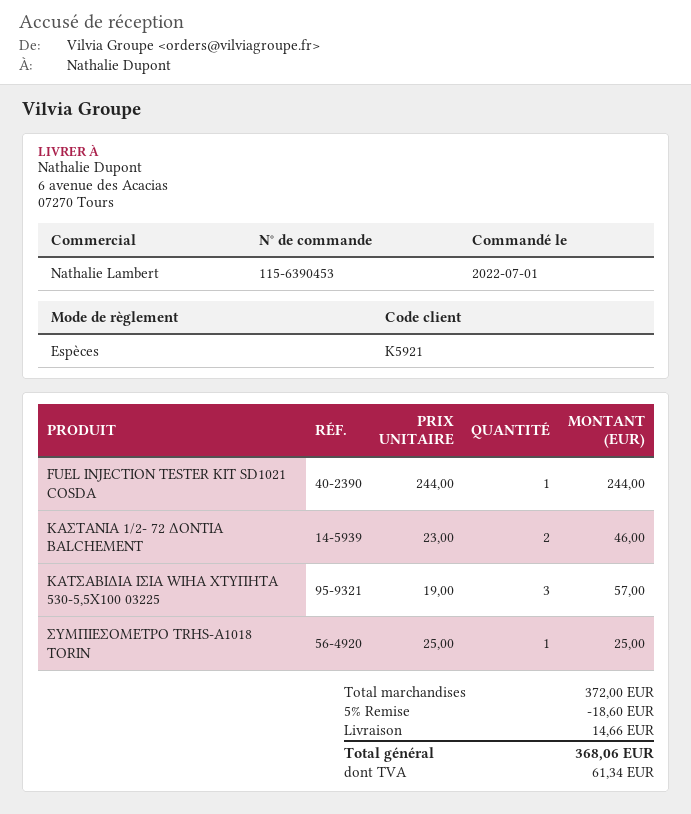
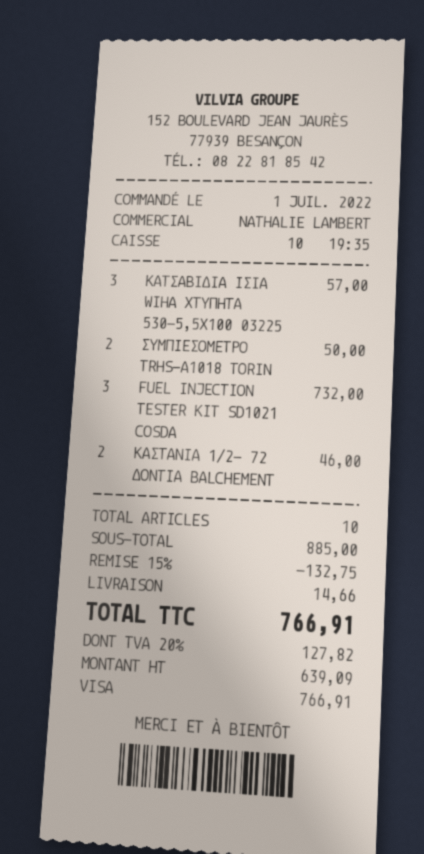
payment method: cash -> Visa
FUEL INJECTION TESTER KIT SD1021 COSDA: 1 for 244.00 -> 3 for 732.00
ΣΥΜΠΙΕΣΟΜΕΤΡΟ TRHS-A1018 TORIN: 1 for 25.00 -> 2 for 50.00
subtotal: 372.00 -> 885.00
discount: 5% = 18.60 -> 15% = 132.75
tax: 61.34 -> 127.82
total: 368.06 -> 766.91

